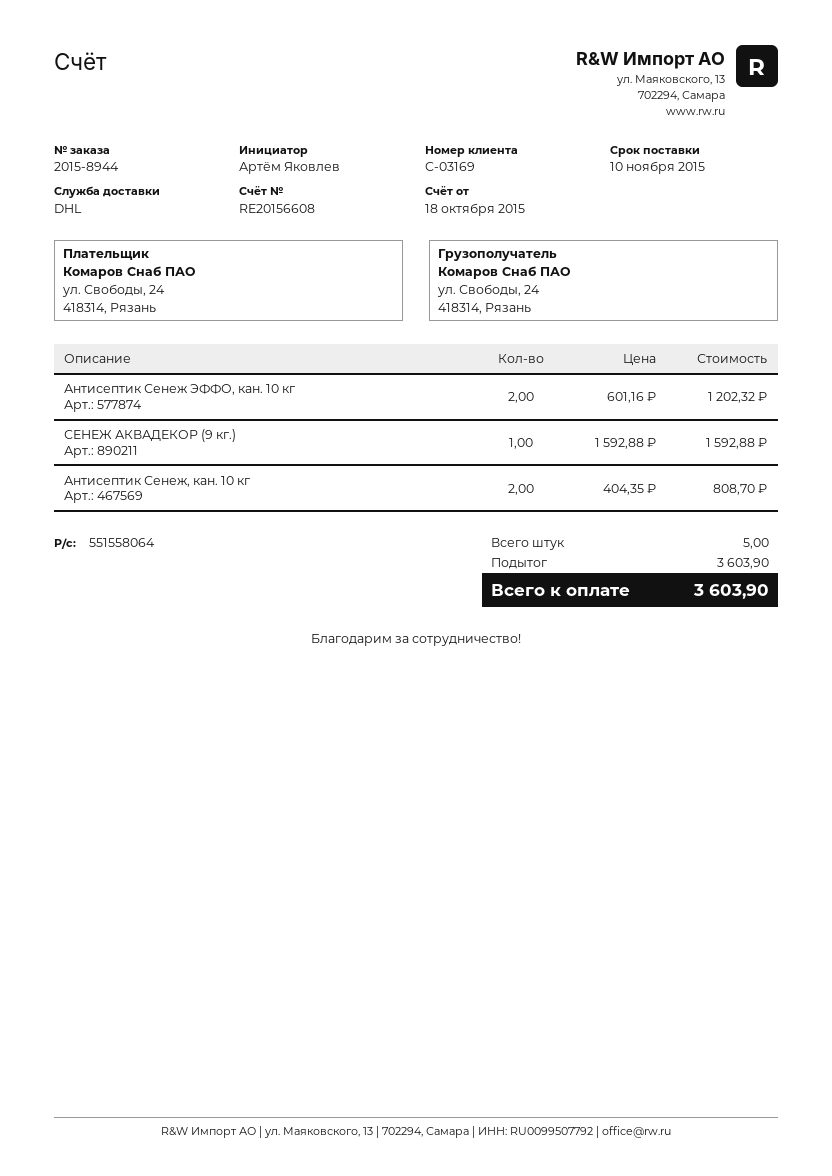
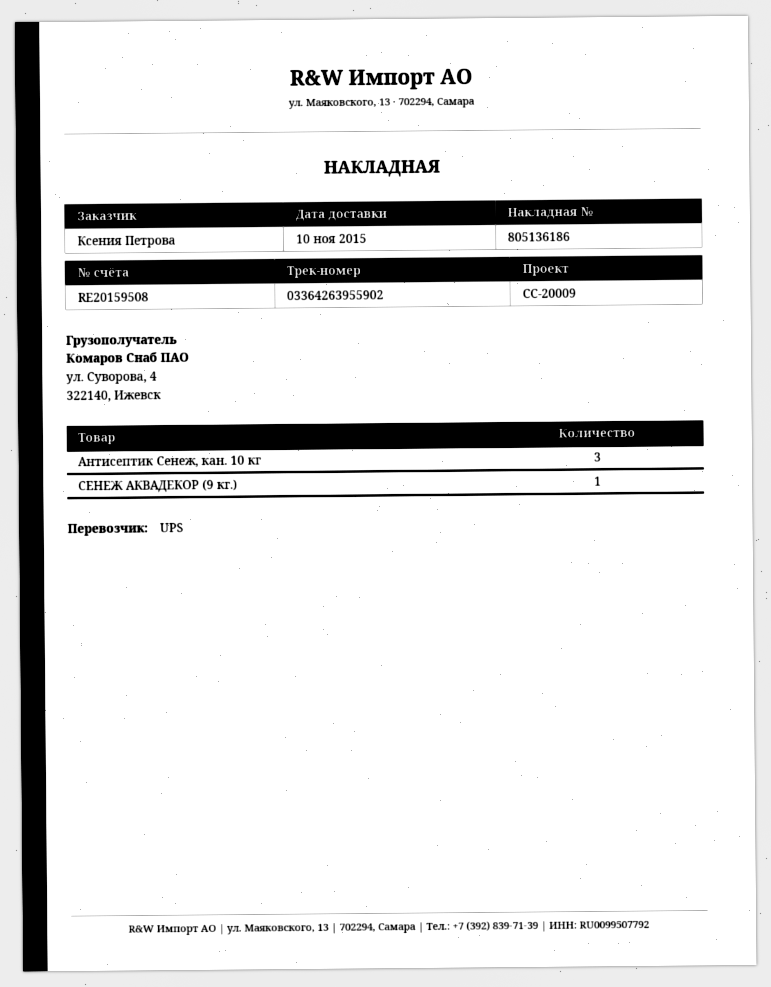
invoice number: RE20156608 -> RE20159508
ordered by: Артём Яковлев -> Ксения Петрова
shipping method: DHL -> UPS
ship to: ул. Свободы, 24, 418314, Рязань -> ул. Суворова, 4, 322140, Ижевск
Антисептик Сенеж ЭФФО, кан. 10 кг: 2 -> none
Антисептик Сенеж, кан. 10 кг: 2 -> 3

